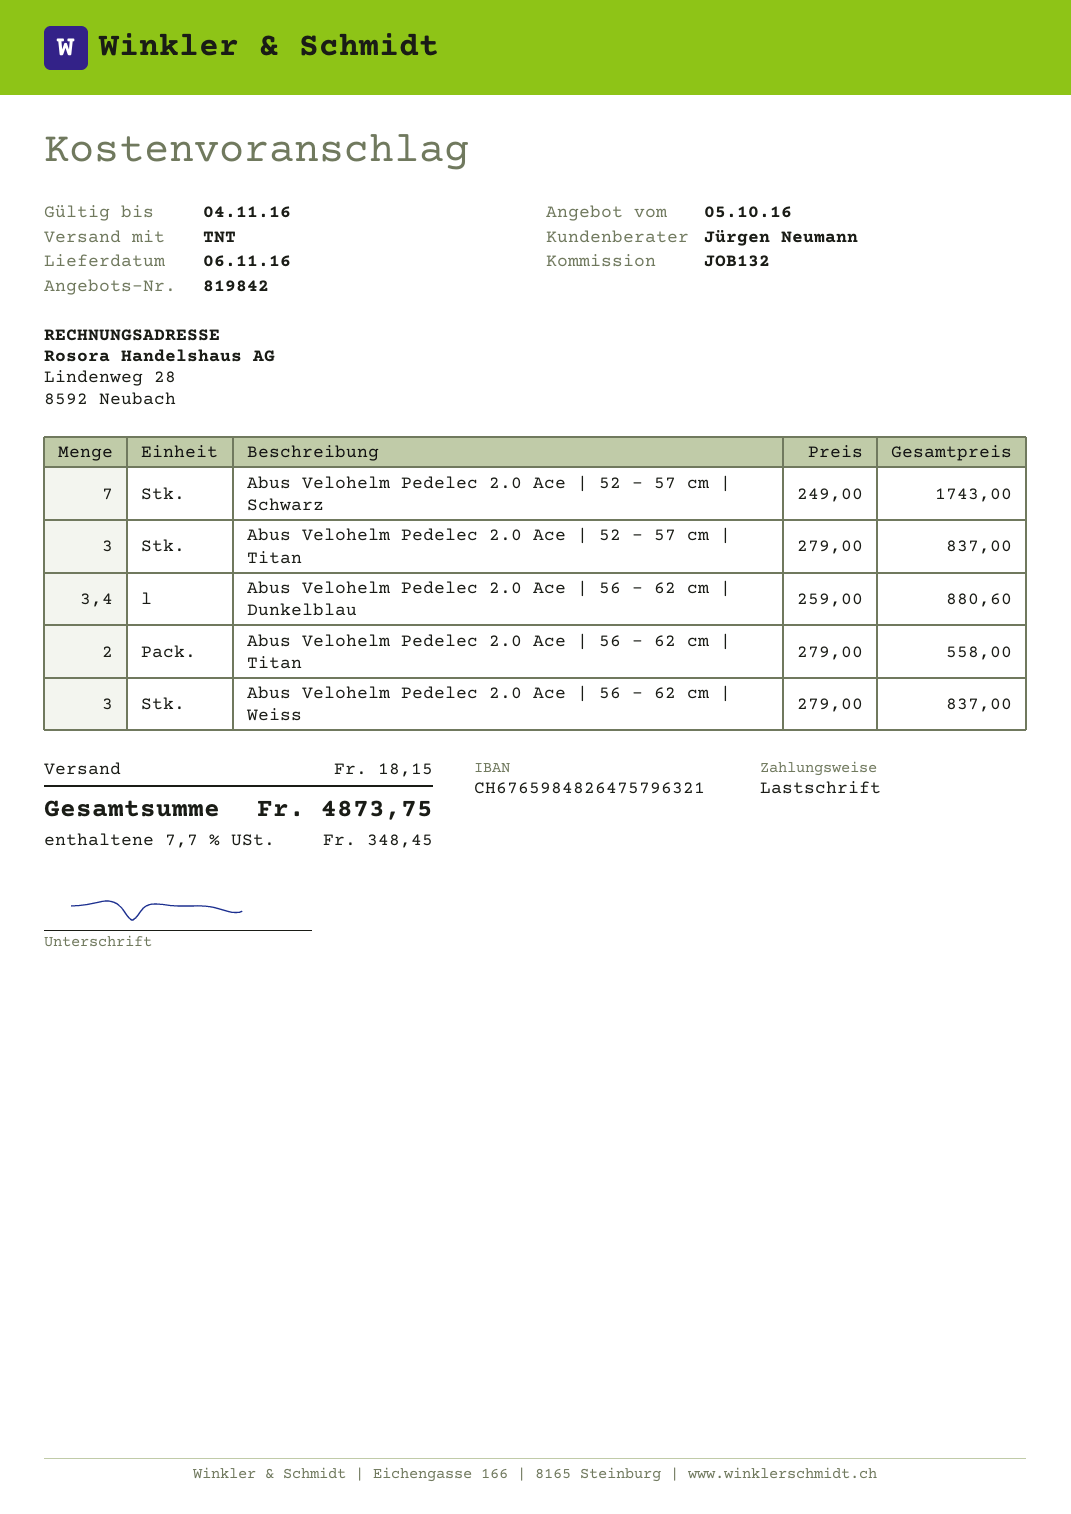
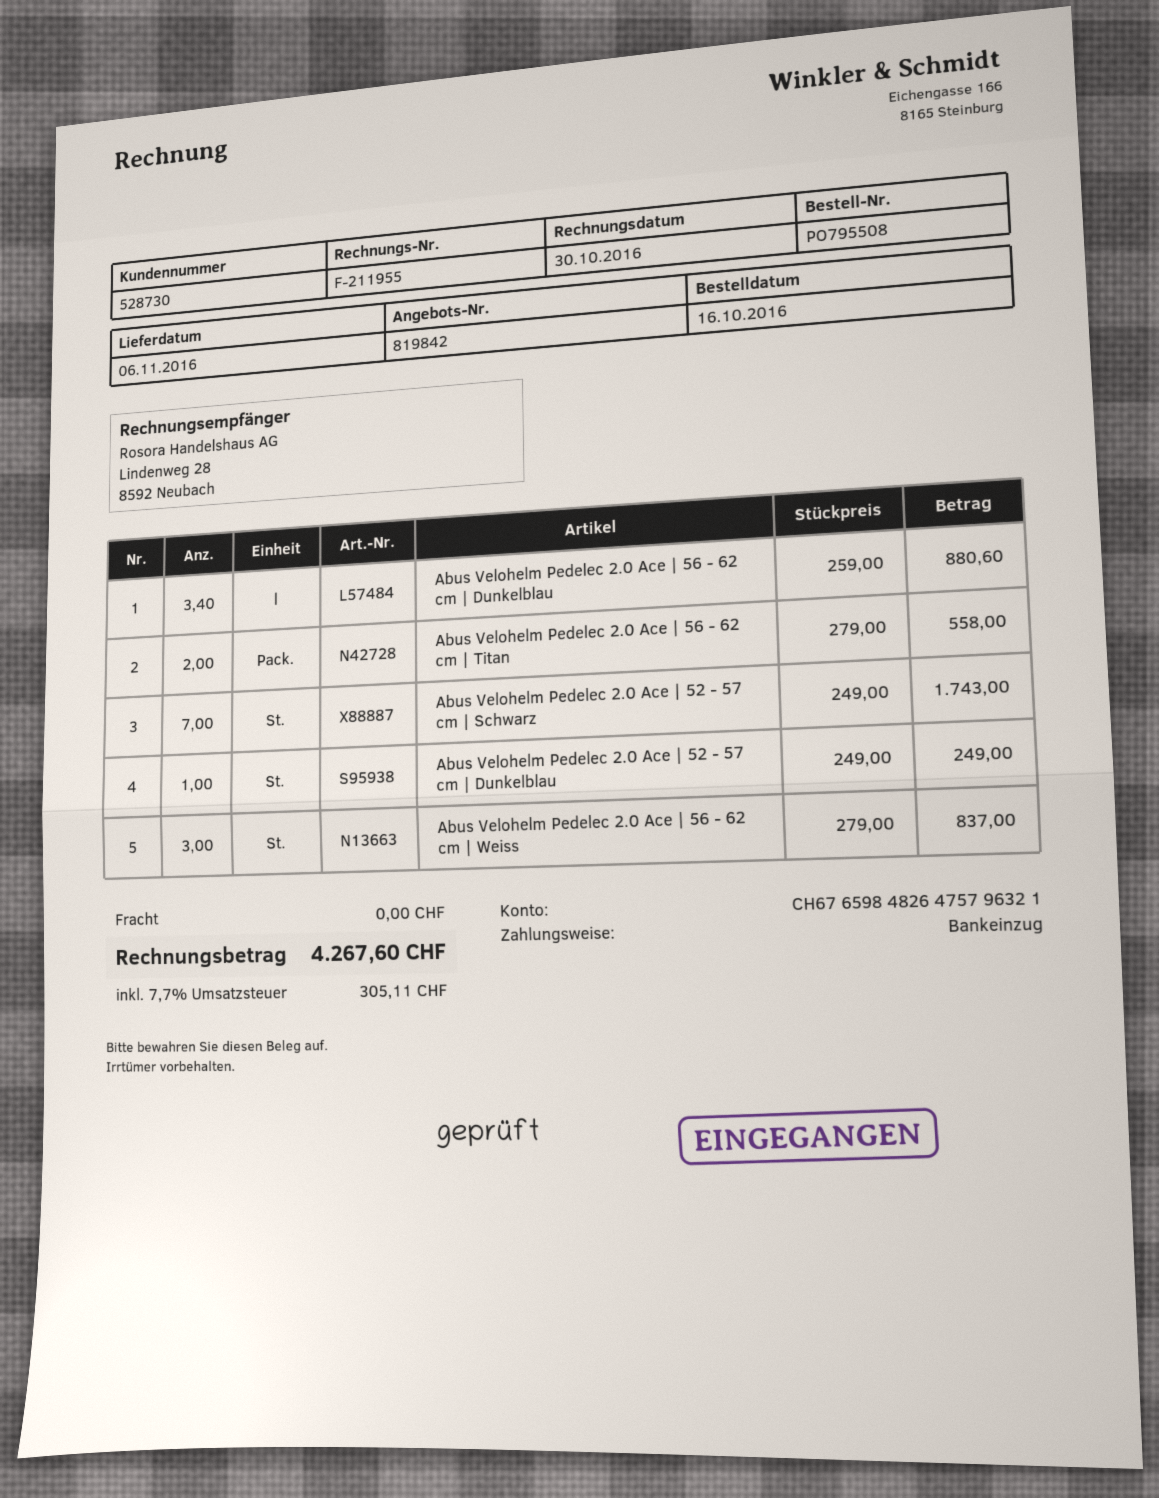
Abus Velohelm Pedelec 2.0 Ace | 52 - 57 cm | Titan: 3 x 279.00 = 837.00 -> none
Abus Velohelm Pedelec 2.0 Ace | 52 - 57 cm | Dunkelblau: none -> 1 x 249.00 = 249.00
shipping: 18.15 -> 0.00
tax: 7.7% = 348.45 -> 7.7% = 305.11
total: 4873.75 -> 4267.60

